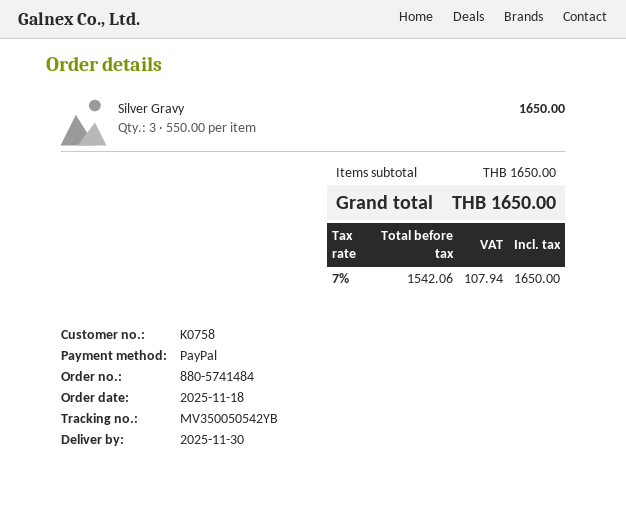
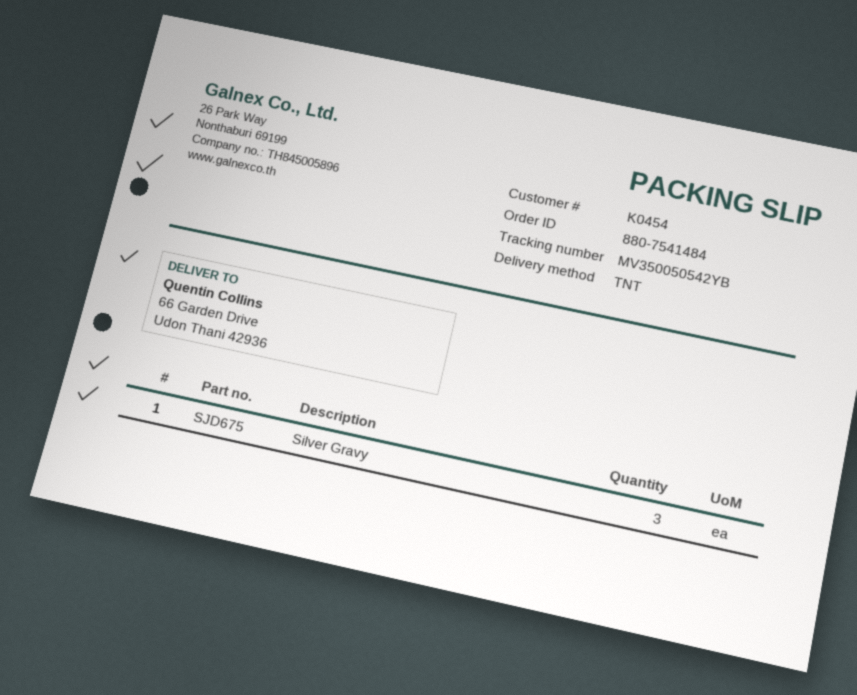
order number: 880-5741484 -> 880-7541484
customer number: K0758 -> K0454

